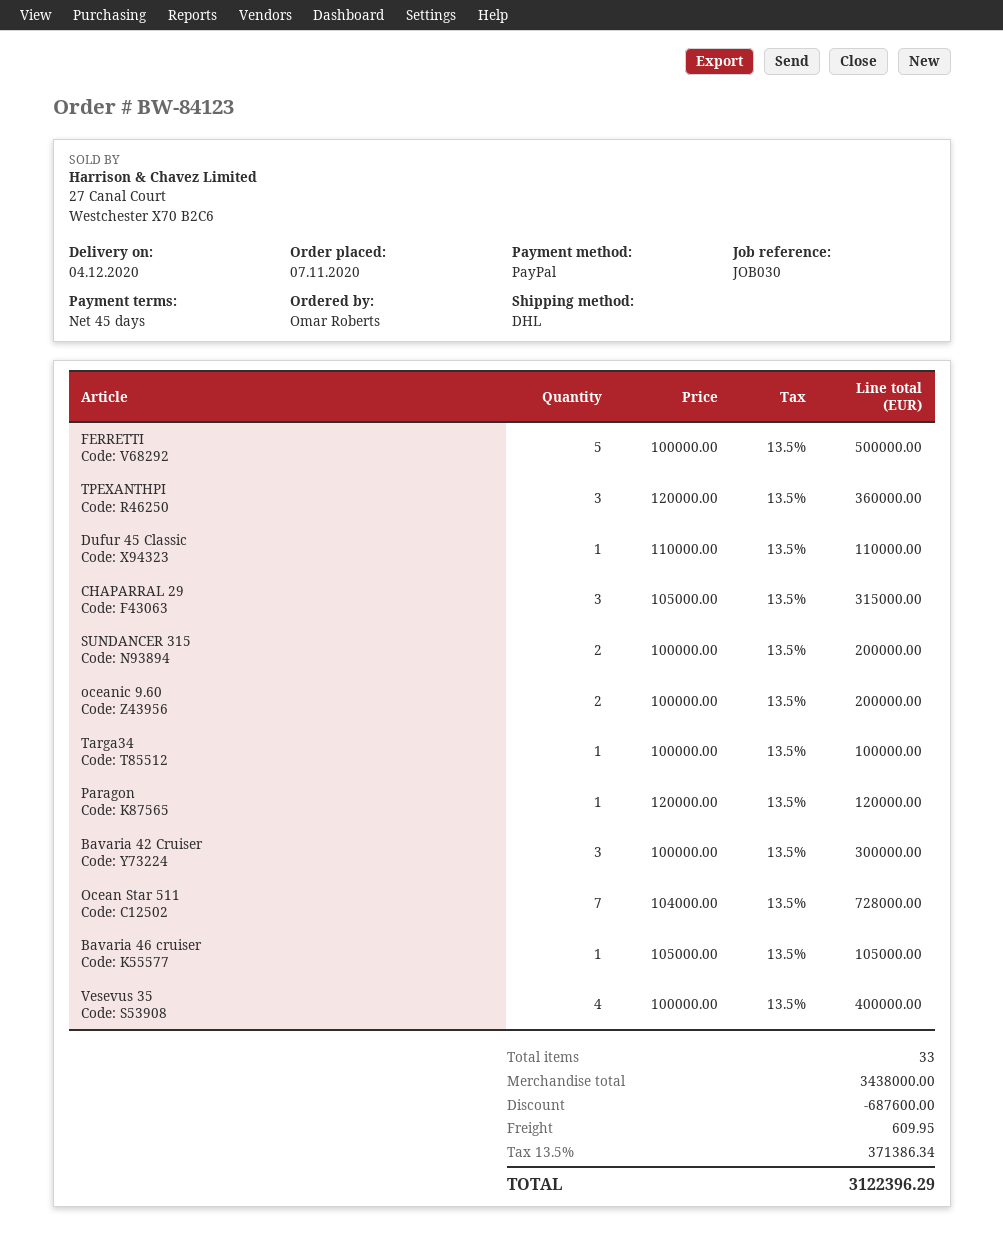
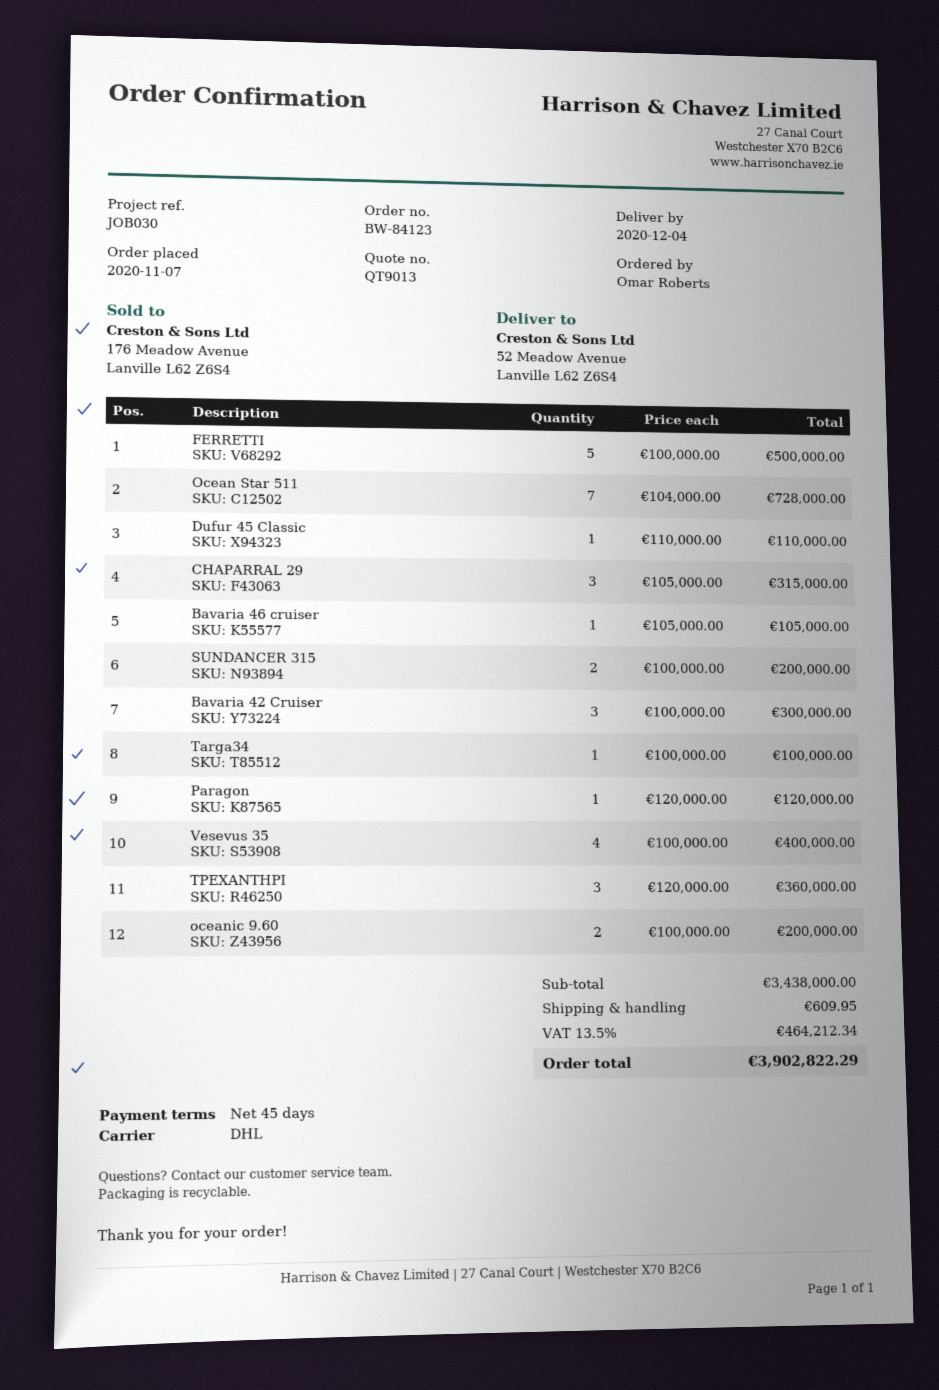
discount: 687600.00 -> none
tax: 13.5% = 371386.34 -> 13.5% = 464212.34
total: 3122396.29 -> 3902822.29

